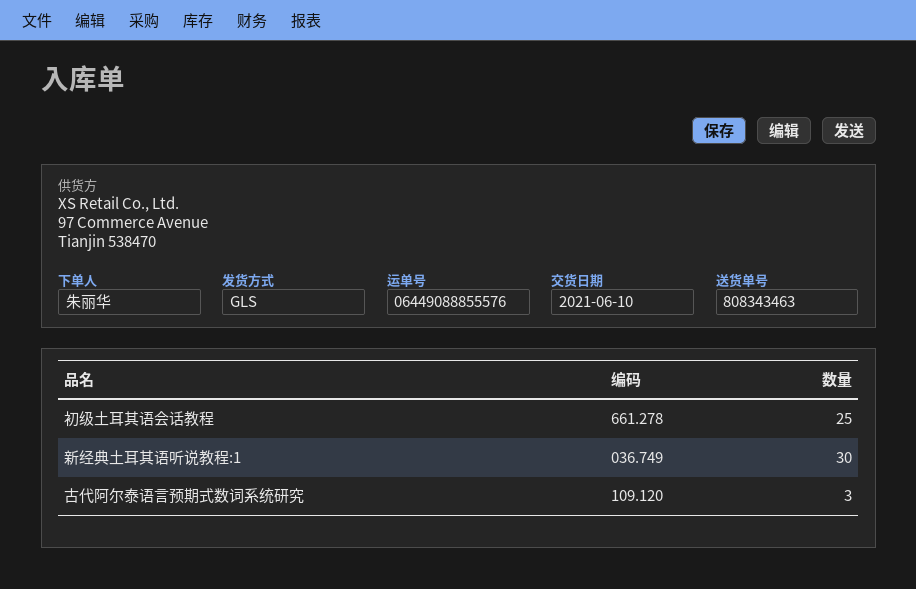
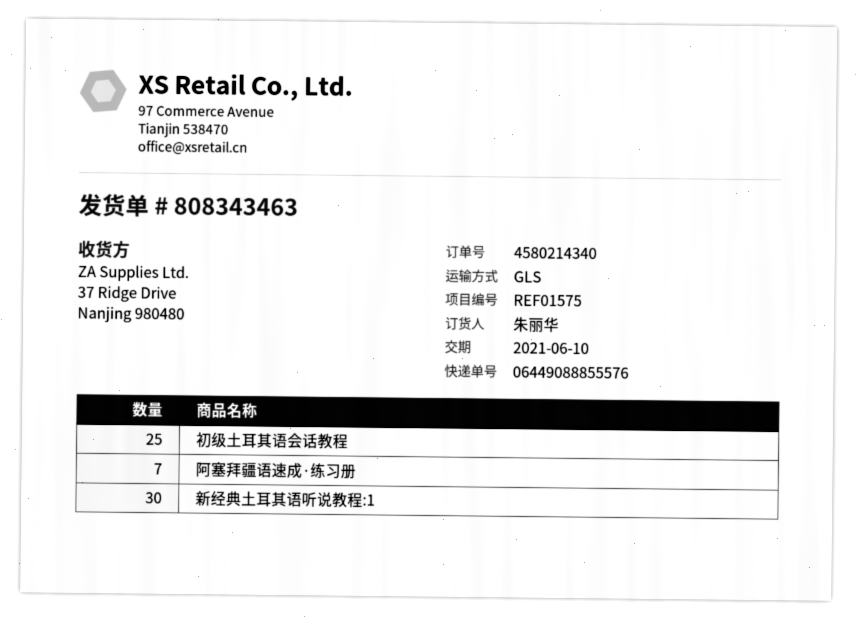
古代阿尔泰语言预期式数词系统研究: 3 -> none
阿塞拜疆语速成·练习册: none -> 7

